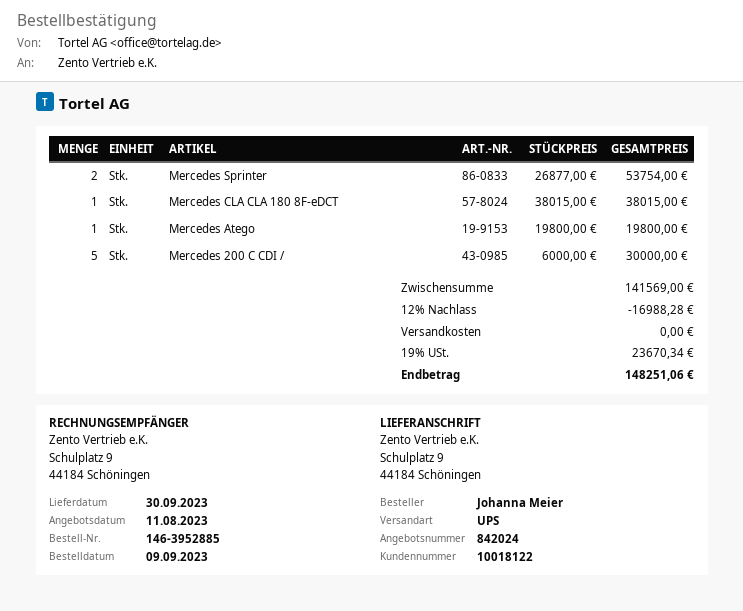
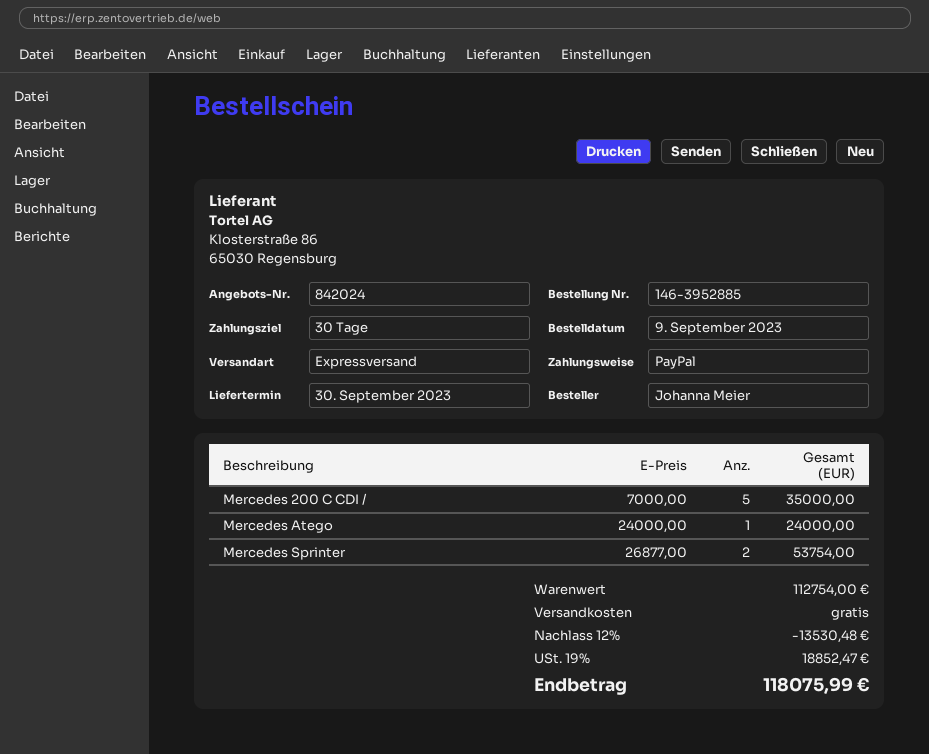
shipping method: UPS -> express
Mercedes CLA CLA 180 8F-eDCT: 1 x 38015.00 = 38015.00 -> none
Mercedes Atego: 1 x 19800.00 = 19800.00 -> 1 x 24000.00 = 24000.00
Mercedes 200 C CDI /: 5 x 6000.00 = 30000.00 -> 5 x 7000.00 = 35000.00
subtotal: 141569.00 -> 112754.00
discount: 12% = 16988.28 -> 12% = 13530.48
tax: 19% = 23670.34 -> 19% = 18852.47
total: 148251.06 -> 118075.99

